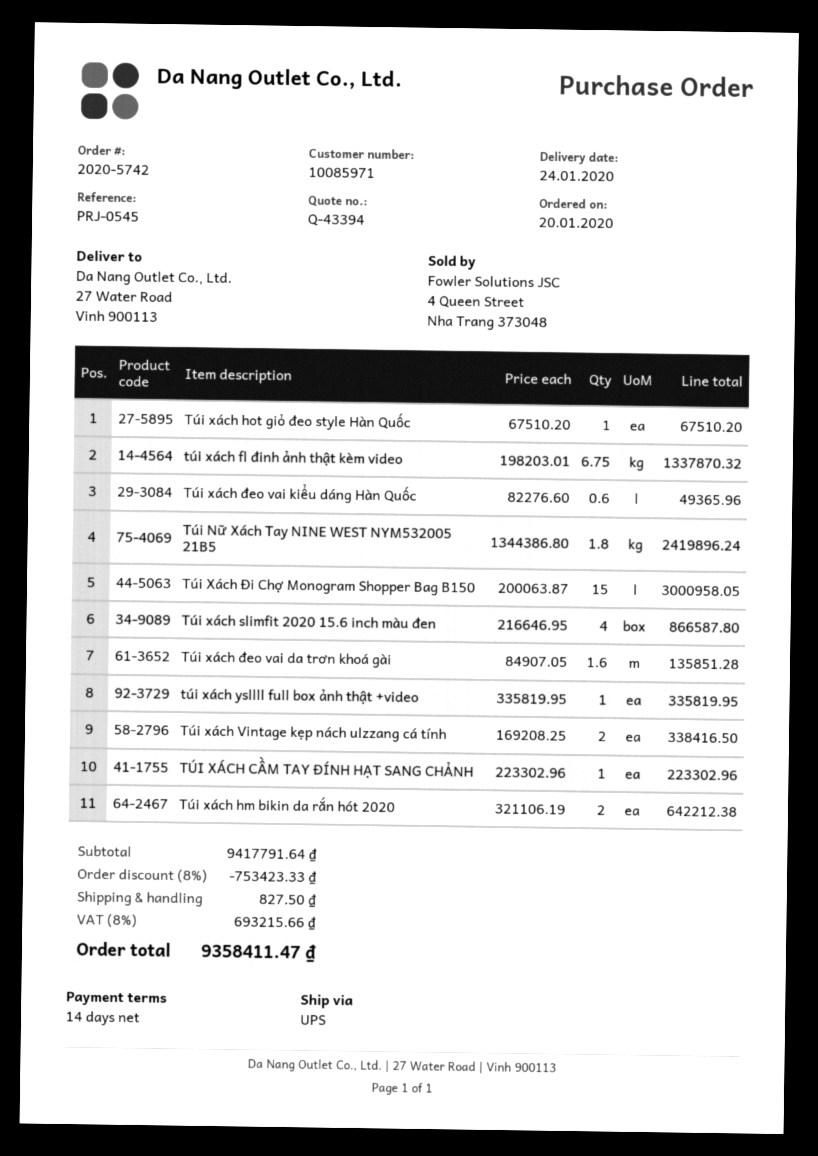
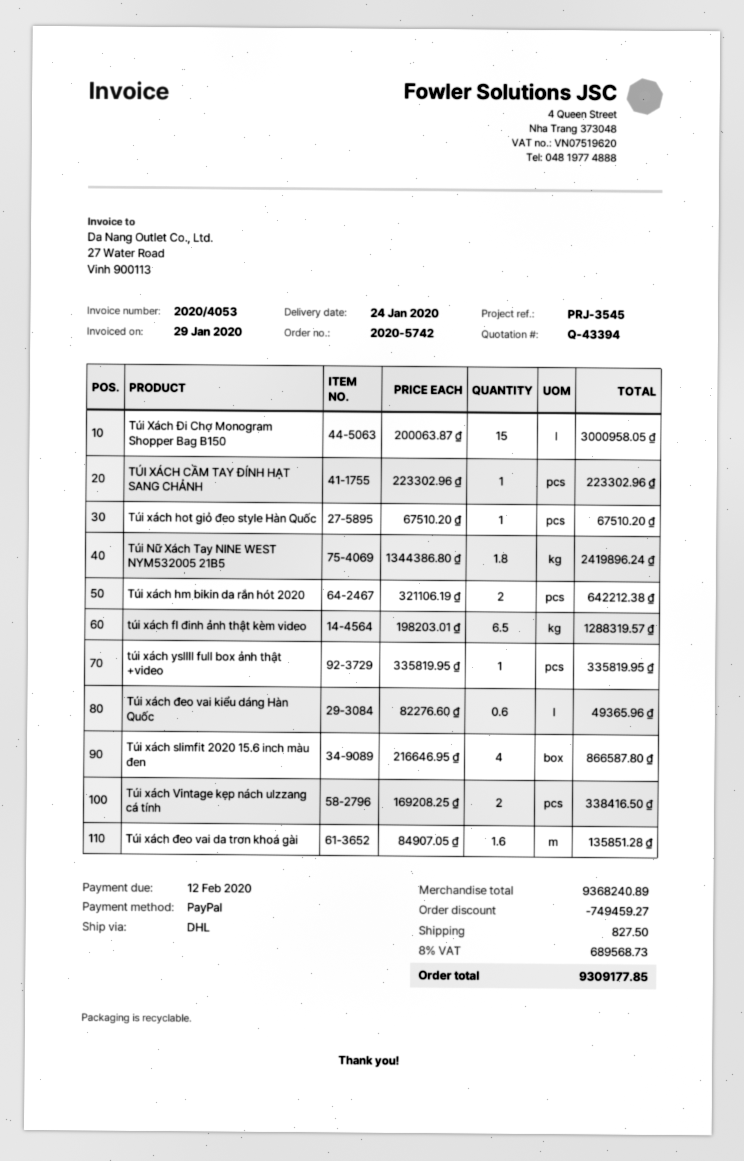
reference: PRJ-0545 -> PRJ-3545
shipping method: UPS -> DHL
túi xách fl đinh ảnh thật kèm video: 6.75 x 198203.01 = 1337870.32 -> 6.5 x 198203.01 = 1288319.57
subtotal: 9417791.64 -> 9368240.89
discount: 753423.33 -> 749459.27
tax: 8% = 693215.66 -> 8% = 689568.73
total: 9358411.47 -> 9309177.85

